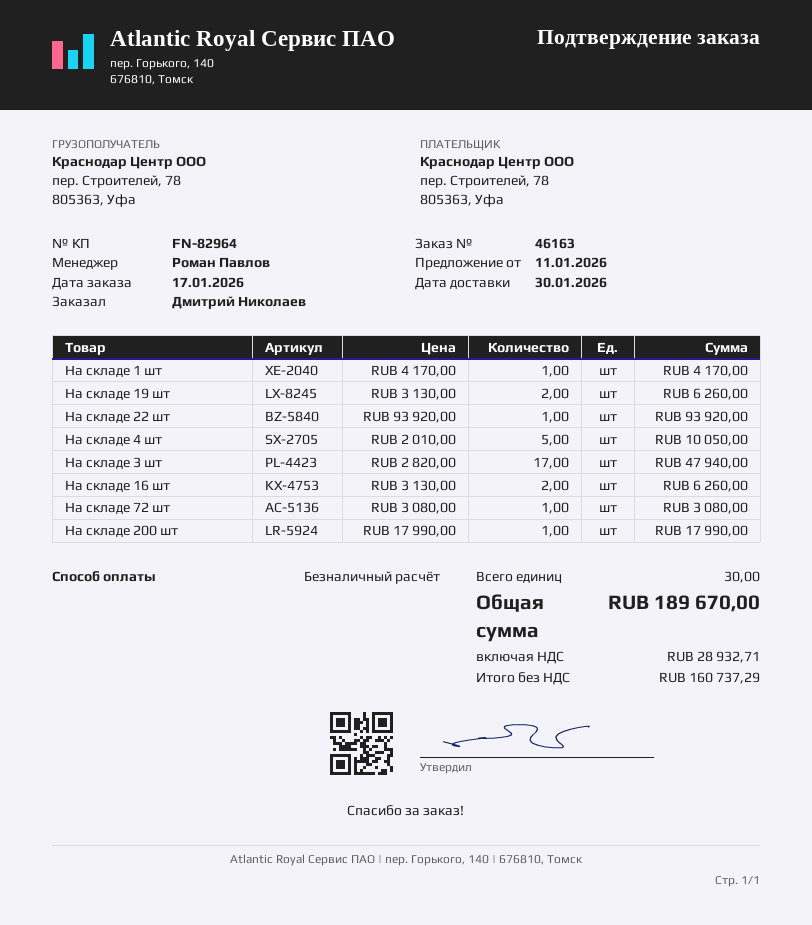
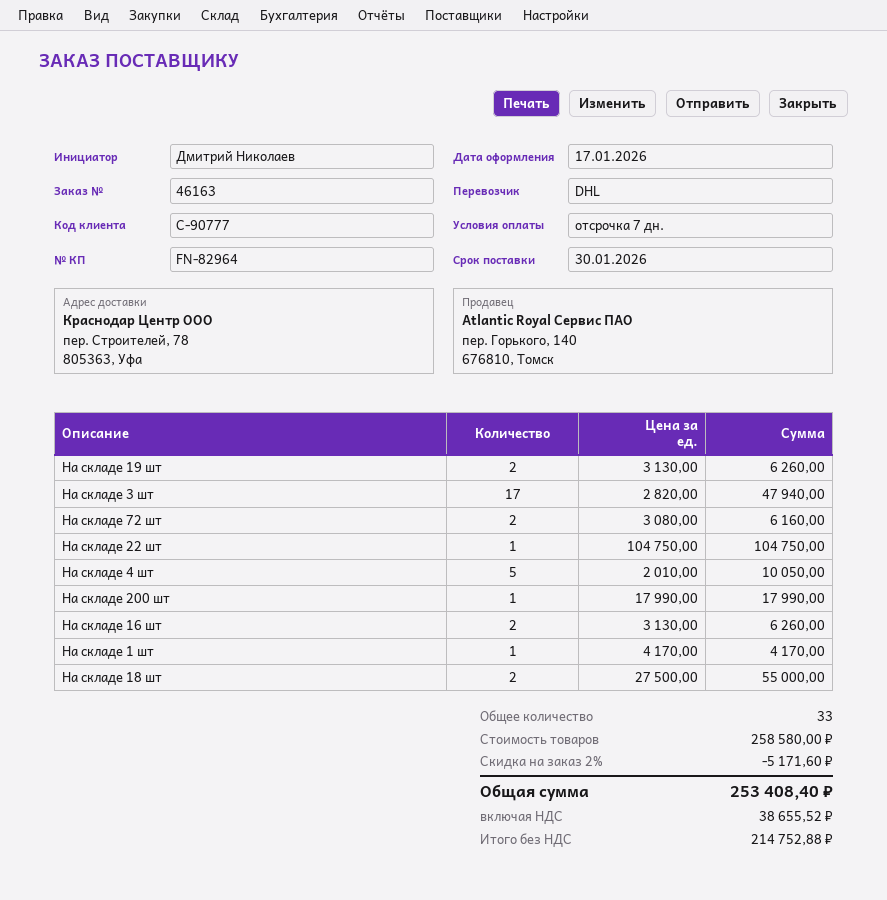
На складе 22 шт: 1 x 93920.00 = 93920.00 -> 1 x 104750.00 = 104750.00
На складе 72 шт: 1 x 3080.00 = 3080.00 -> 2 x 3080.00 = 6160.00
На складе 18 шт: none -> 2 x 27500.00 = 55000.00
total quantity: 30 -> 33
discount: none -> 2% = 5171.60
net: 160737.29 -> 214752.88
tax: 28932.71 -> 38655.52
total: 189670.00 -> 253408.40

